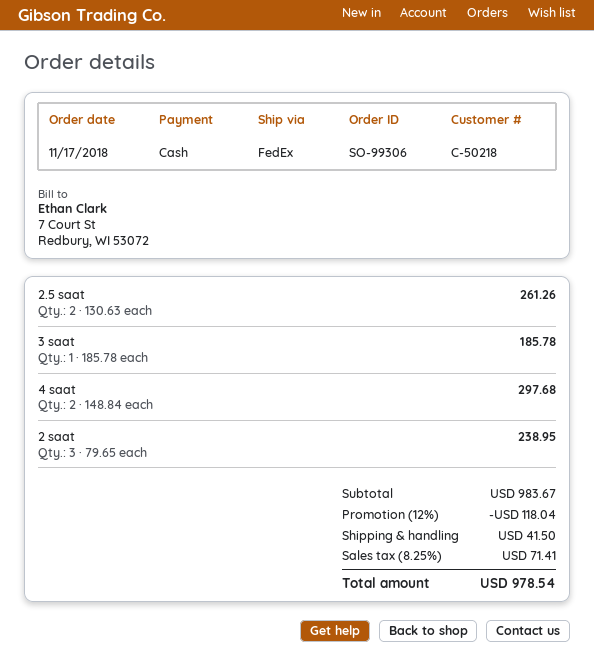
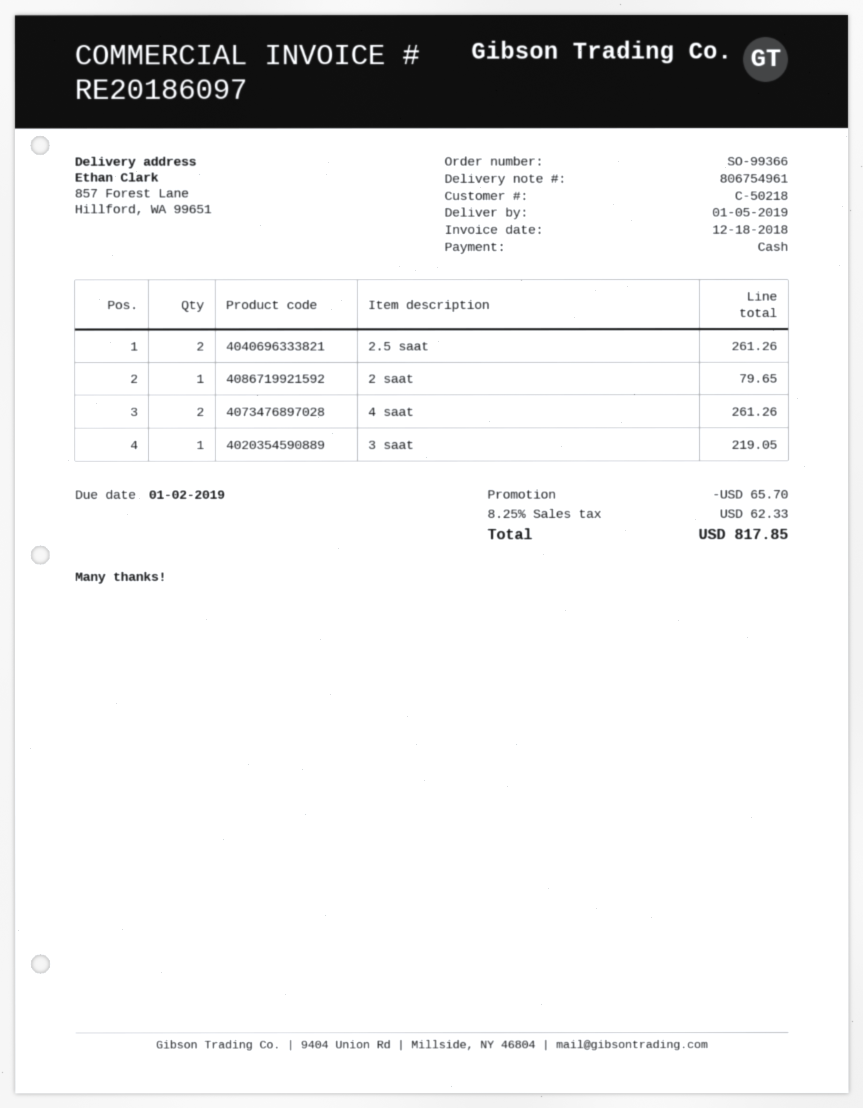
order number: SO-99306 -> SO-99366
3 saat: 1 for 185.78 -> 1 for 219.05
4 saat: 2 for 297.68 -> 2 for 261.26
2 saat: 3 for 238.95 -> 1 for 79.65
discount: 118.04 -> 65.70
shipping: 41.50 -> none
tax: 8.25% = 71.41 -> 8.25% = 62.33
total: 978.54 -> 817.85

